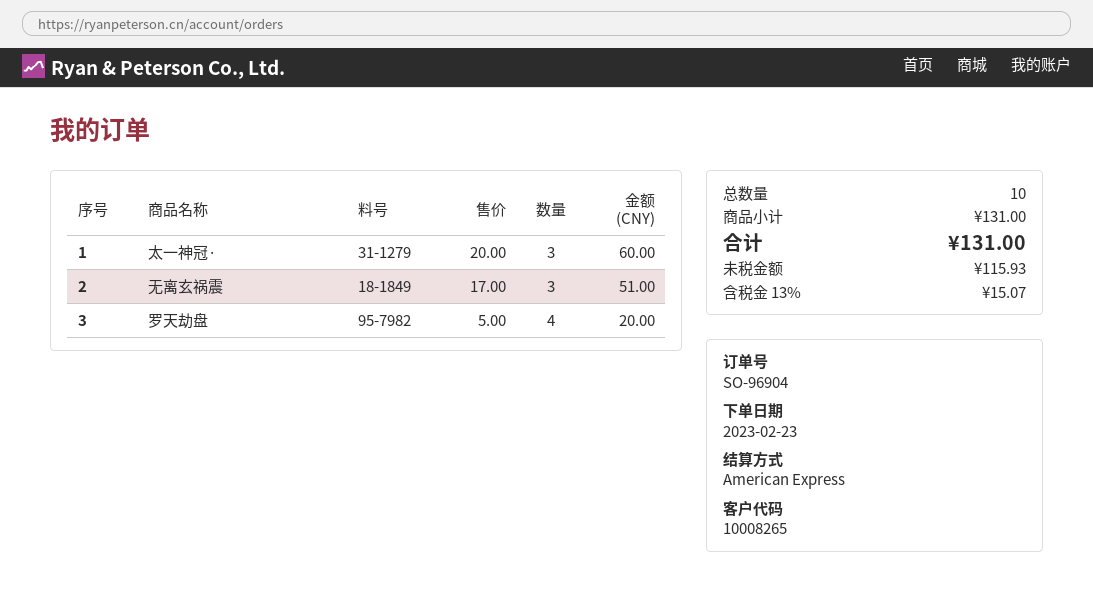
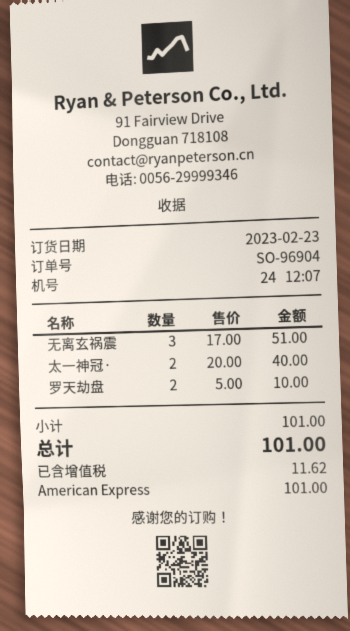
太一神冠·: 3 x 20.00 = 60.00 -> 2 x 20.00 = 40.00
罗天劫盘: 4 x 5.00 = 20.00 -> 2 x 5.00 = 10.00
subtotal: 131.00 -> 101.00
tax: 15.07 -> 11.62
total: 131.00 -> 101.00

